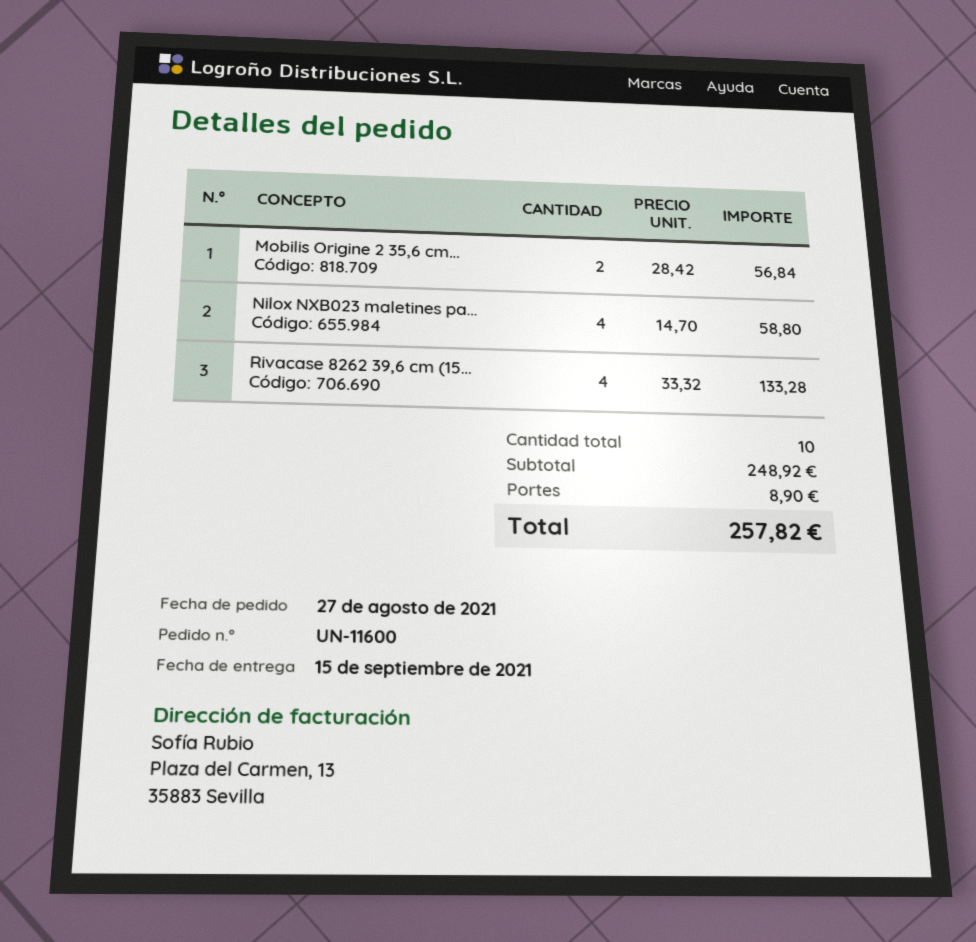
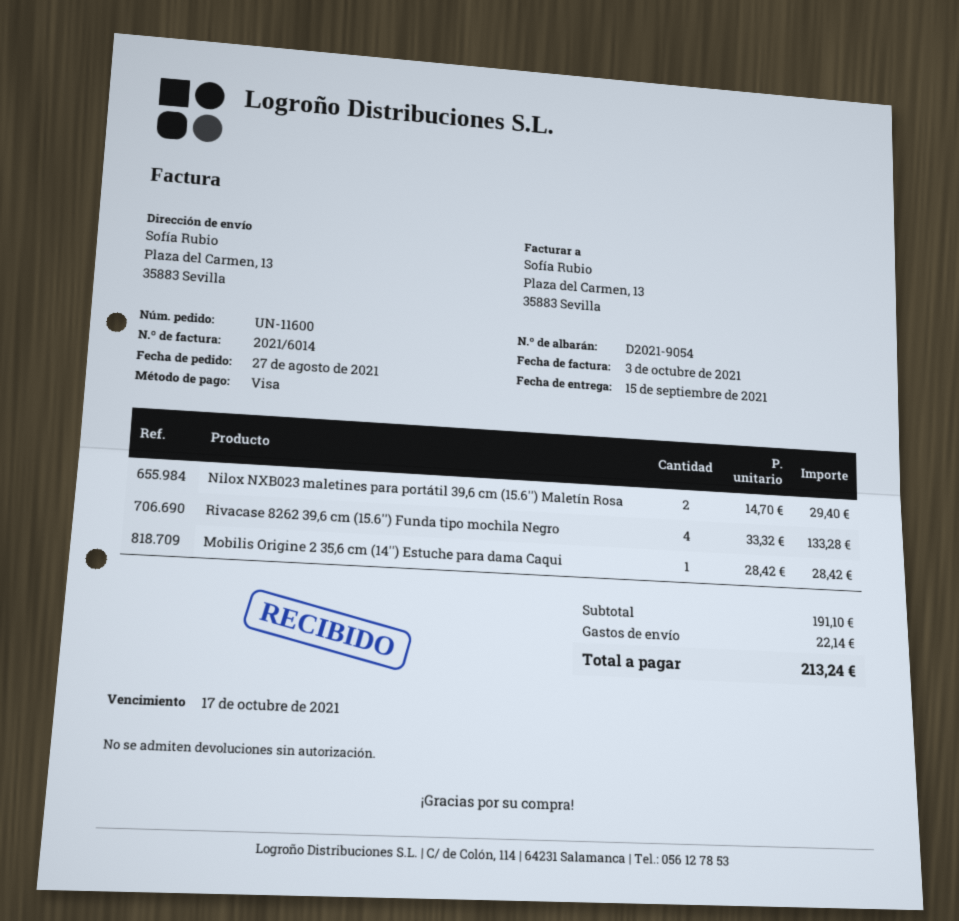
Mobilis Origine 2 35,6 cm...: 2 x 28.42 = 56.84 -> 1 x 28.42 = 28.42
Nilox NXB023 maletines pa...: 4 x 14.70 = 58.80 -> 2 x 14.70 = 29.40
subtotal: 248.92 -> 191.10
shipping: 8.90 -> 22.14
total: 257.82 -> 213.24

